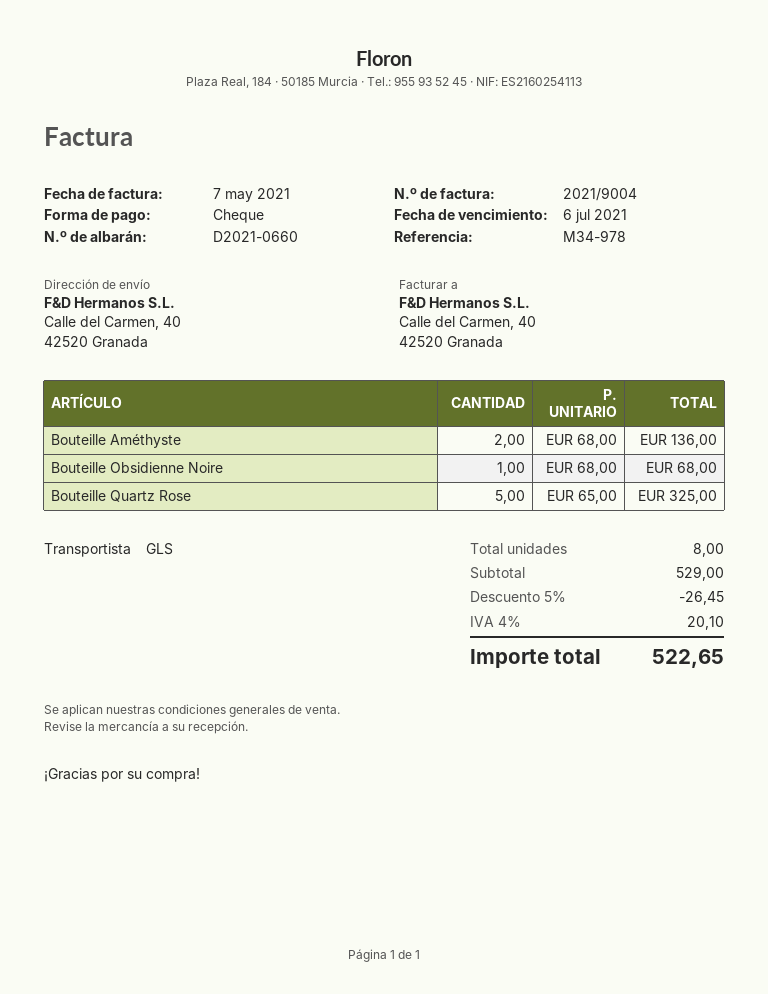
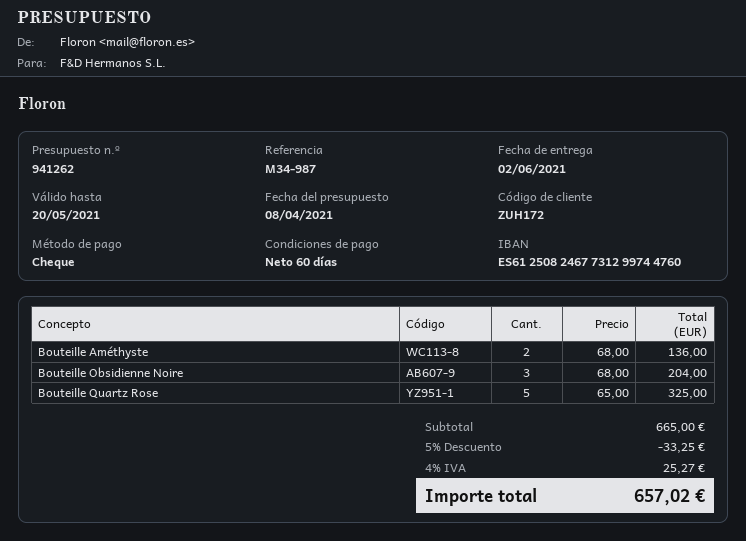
reference: M34-978 -> M34-987
Bouteille Obsidienne Noire: 1 x 68.00 = 68.00 -> 3 x 68.00 = 204.00
subtotal: 529.00 -> 665.00
discount: 5% = 26.45 -> 5% = 33.25
tax: 4% = 20.10 -> 4% = 25.27
total: 522.65 -> 657.02

